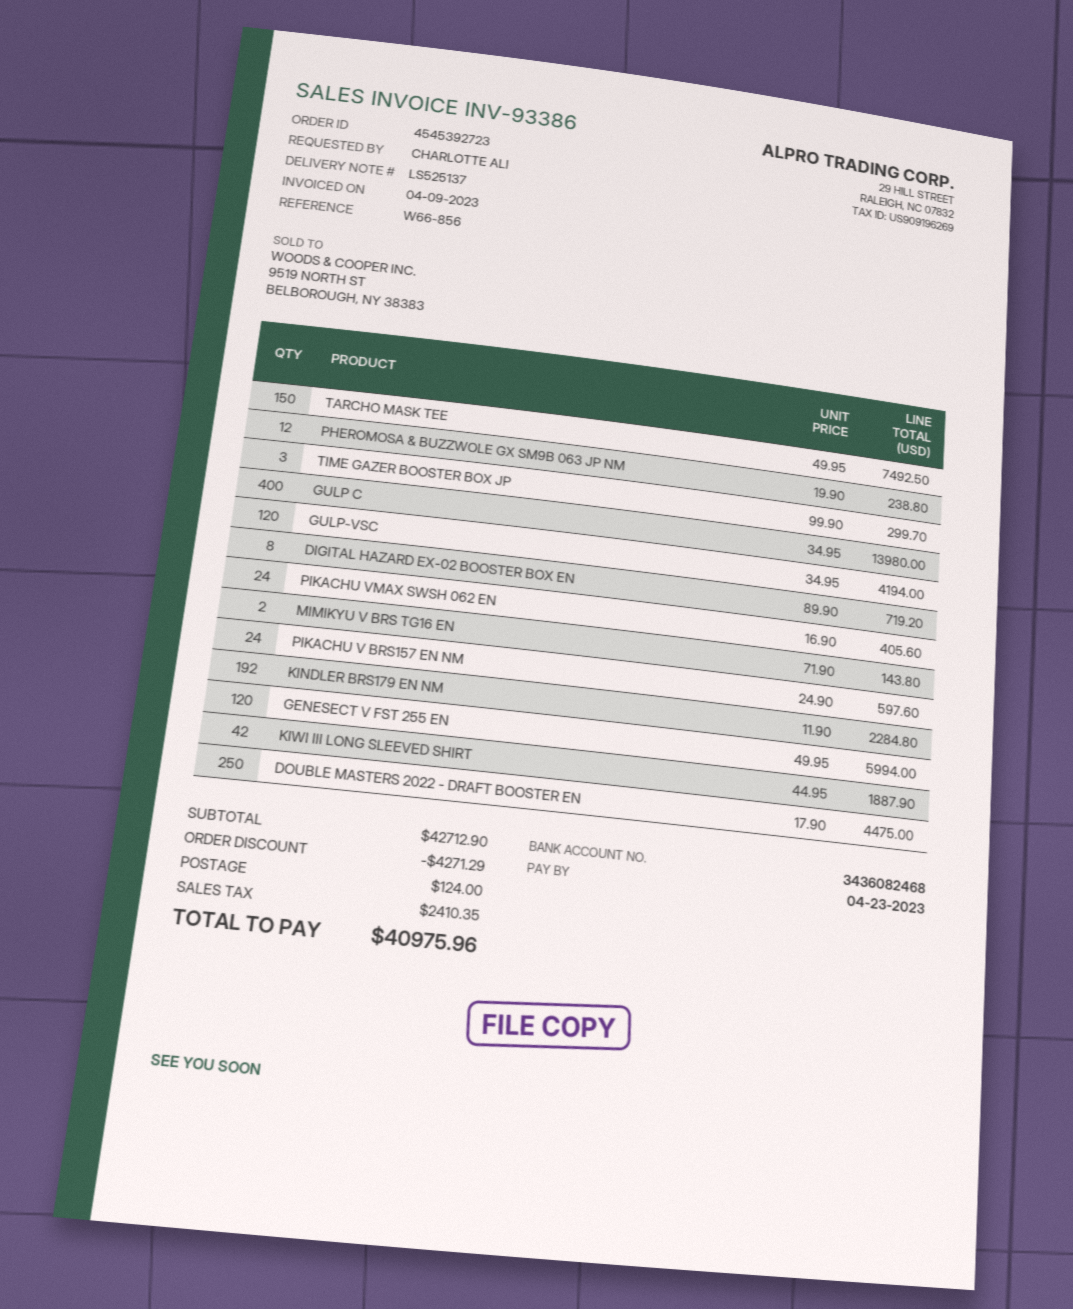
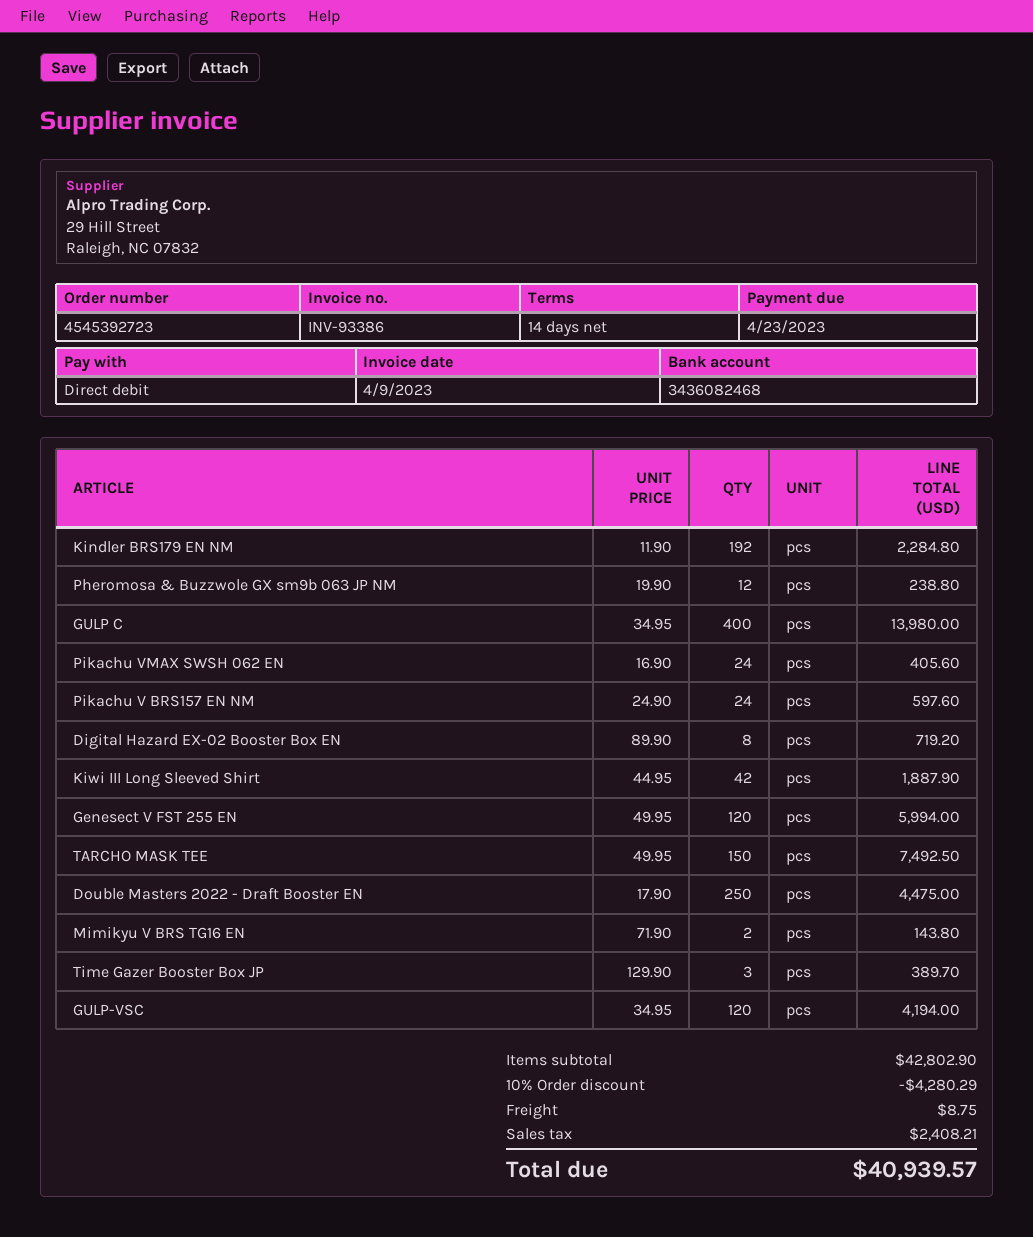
TIME GAZER BOOSTER BOX JP: 3 x 99.90 = 299.70 -> 3 x 129.90 = 389.70
subtotal: 42712.90 -> 42802.90
discount: 4271.29 -> 4280.29
shipping: 124.00 -> 8.75
tax: 2410.35 -> 2408.21
total: 40975.96 -> 40939.57

